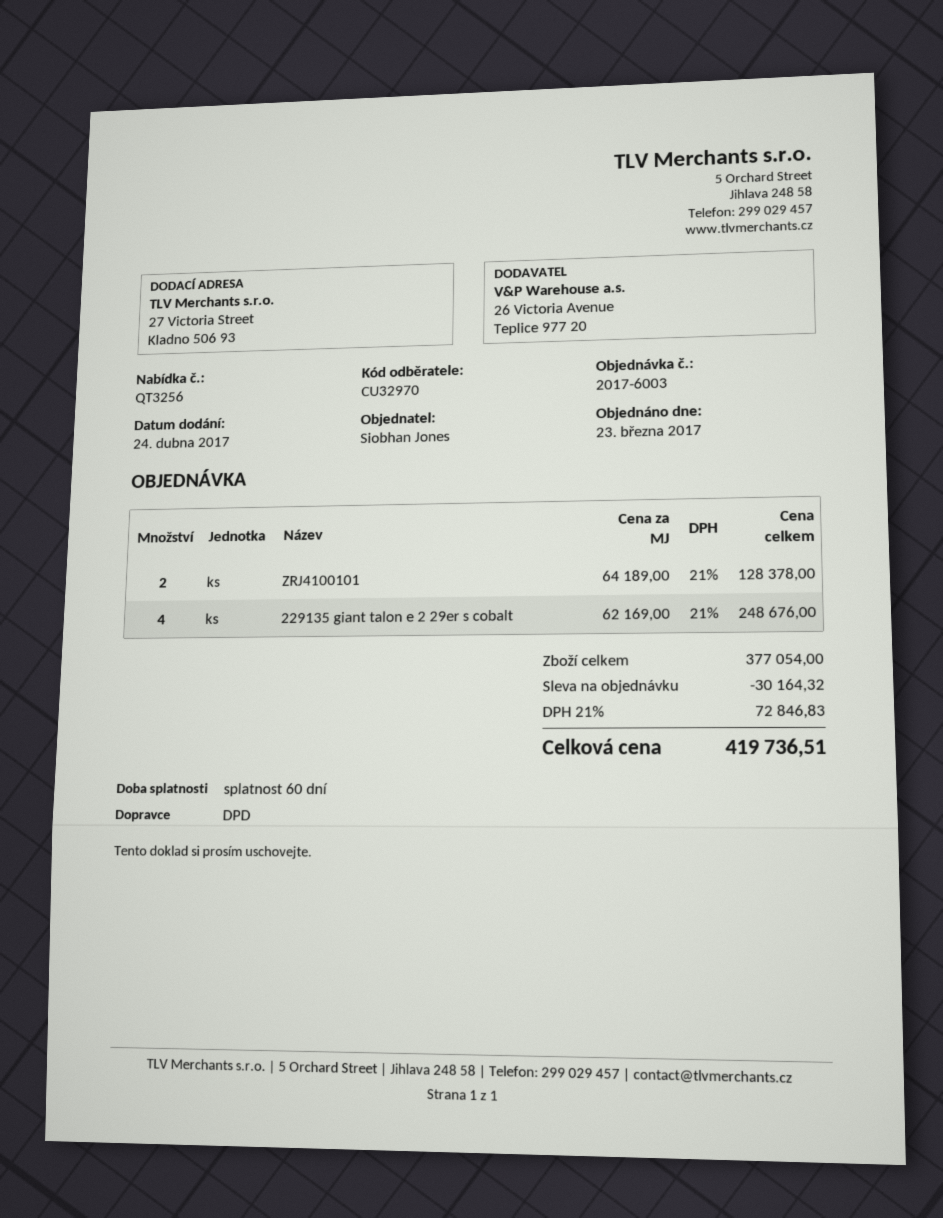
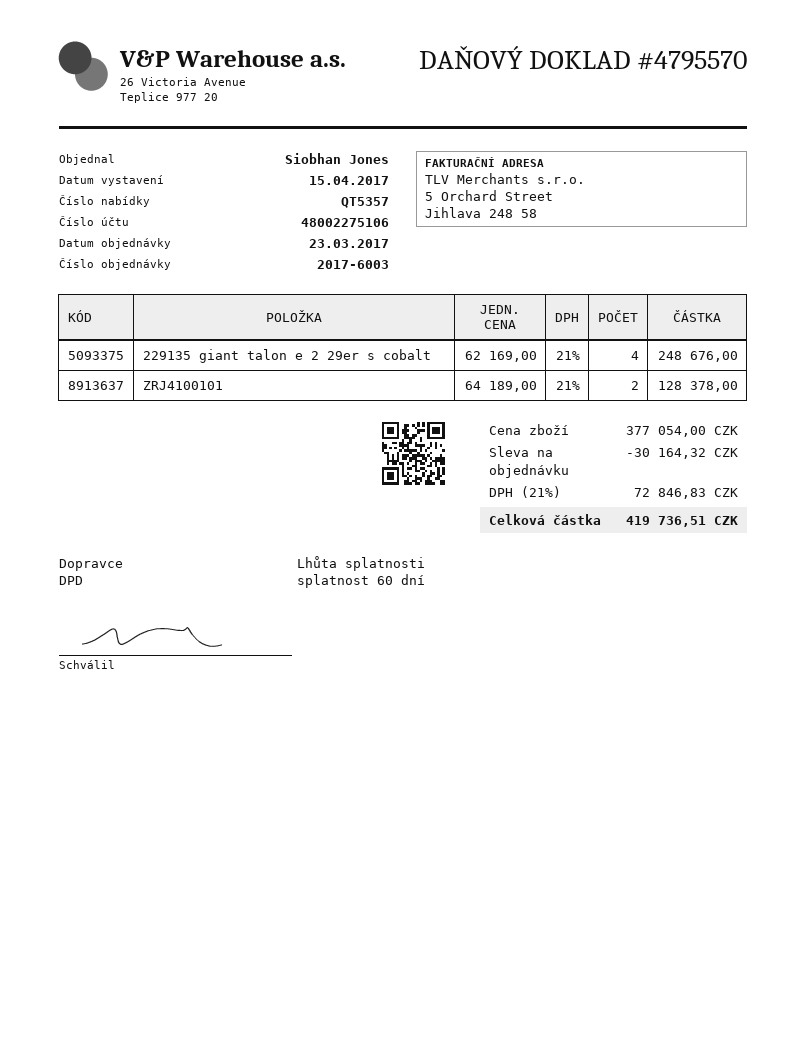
quote number: QT3256 -> QT5357

